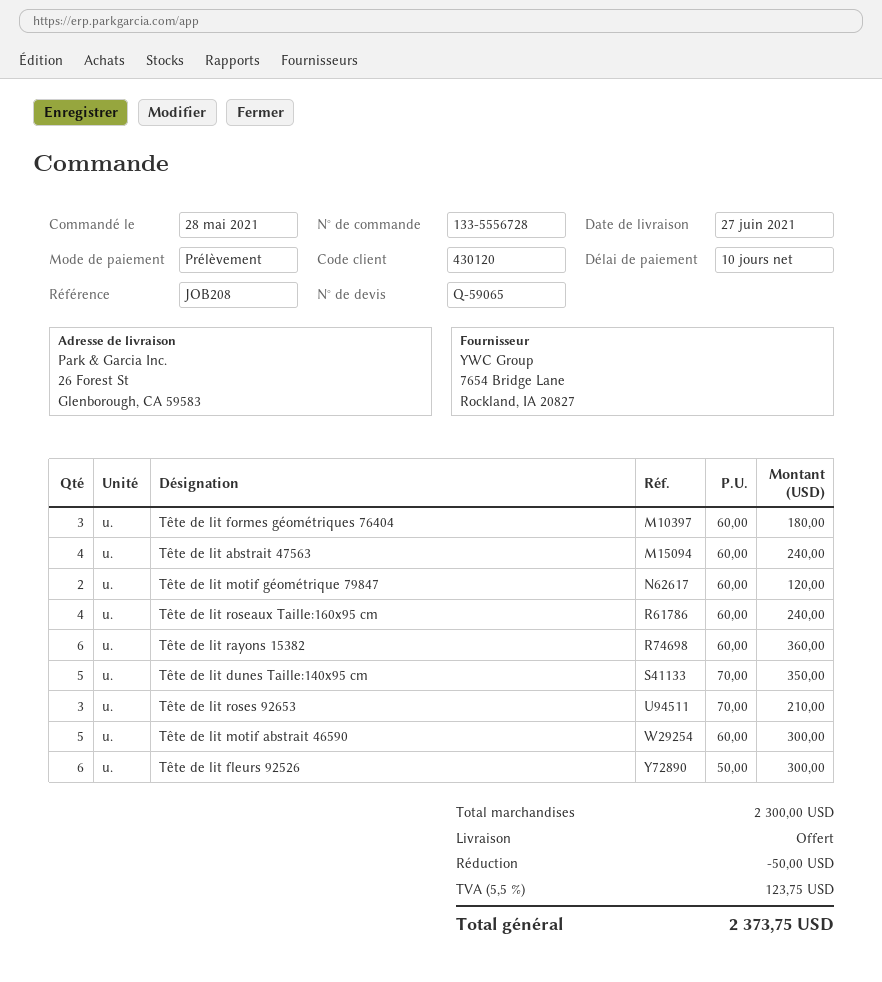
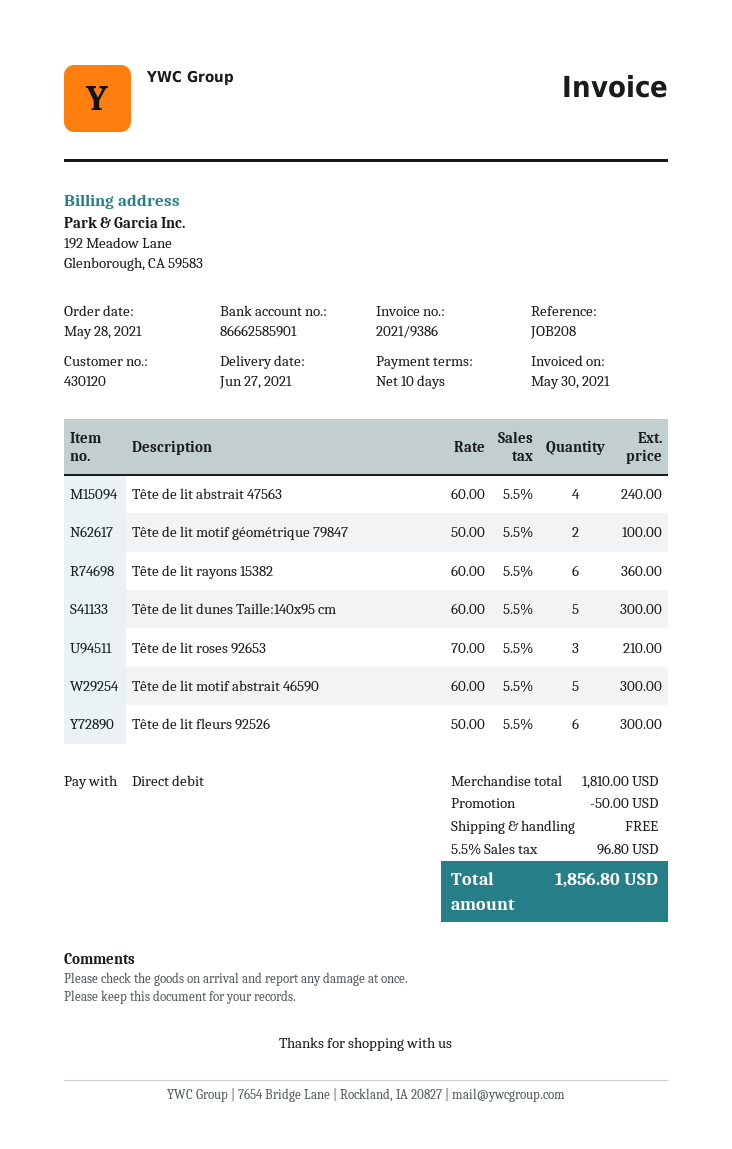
Tête de lit formes géométriques 76404: 3 x 60.00 = 180.00 -> none
Tête de lit motif géométrique 79847: 2 x 60.00 = 120.00 -> 2 x 50.00 = 100.00
Tête de lit roseaux Taille:160x95 cm: 4 x 60.00 = 240.00 -> none
Tête de lit dunes Taille:140x95 cm: 5 x 70.00 = 350.00 -> 5 x 60.00 = 300.00
subtotal: 2300.00 -> 1810.00
tax: 5.5% = 123.75 -> 5.5% = 96.80
total: 2373.75 -> 1856.80

